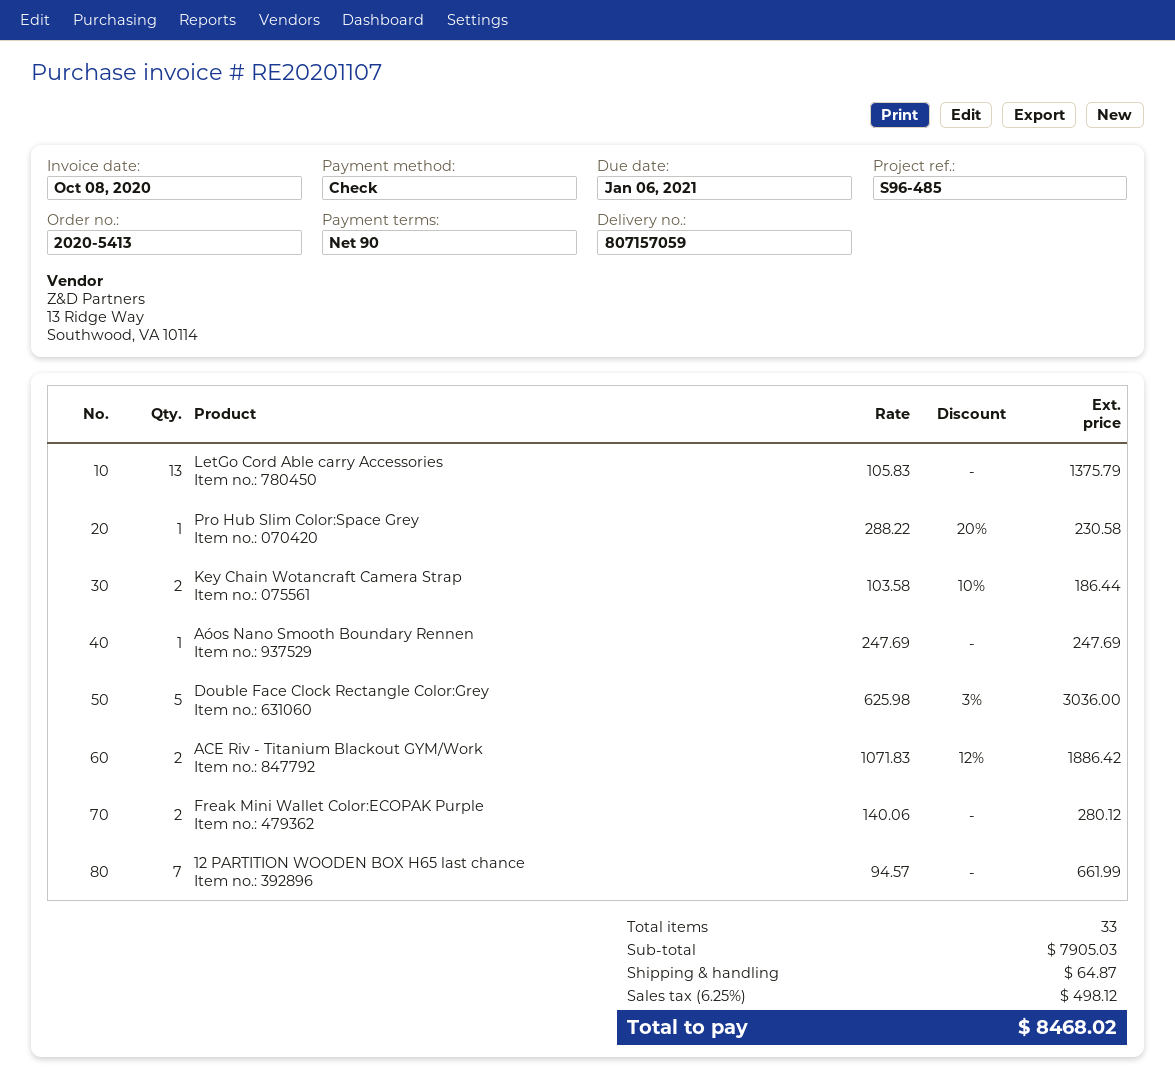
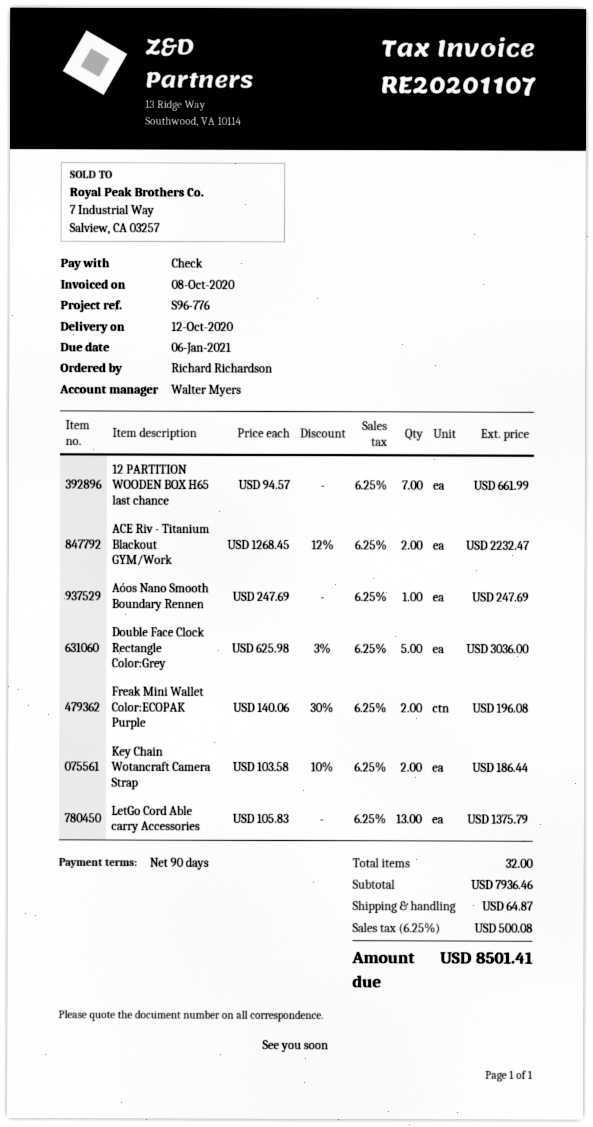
reference: S96-485 -> S96-776
Pro Hub Slim Color:Space Grey: 1 x 288.22 - 20% = 230.58 -> none
ACE Riv - Titanium Blackout GYM/Work: 2 x 1071.83 - 12% = 1886.42 -> 2 x 1268.45 - 12% = 2232.47
Freak Mini Wallet Color:ECOPAK Purple: 2 x 140.06 = 280.12 -> 2 x 140.06 - 30% = 196.08
total quantity: 33 -> 32
subtotal: 7905.03 -> 7936.46
tax: 6.25% = 498.12 -> 6.25% = 500.08
total: 8468.02 -> 8501.41

